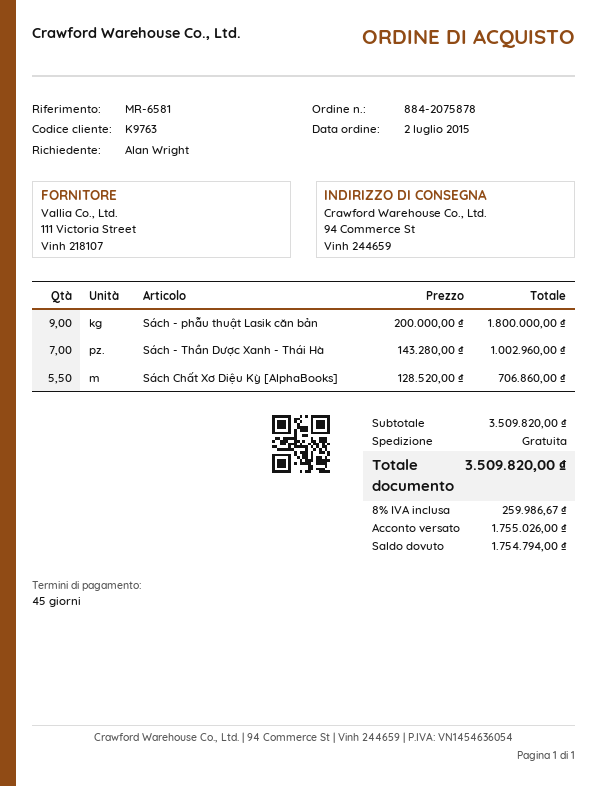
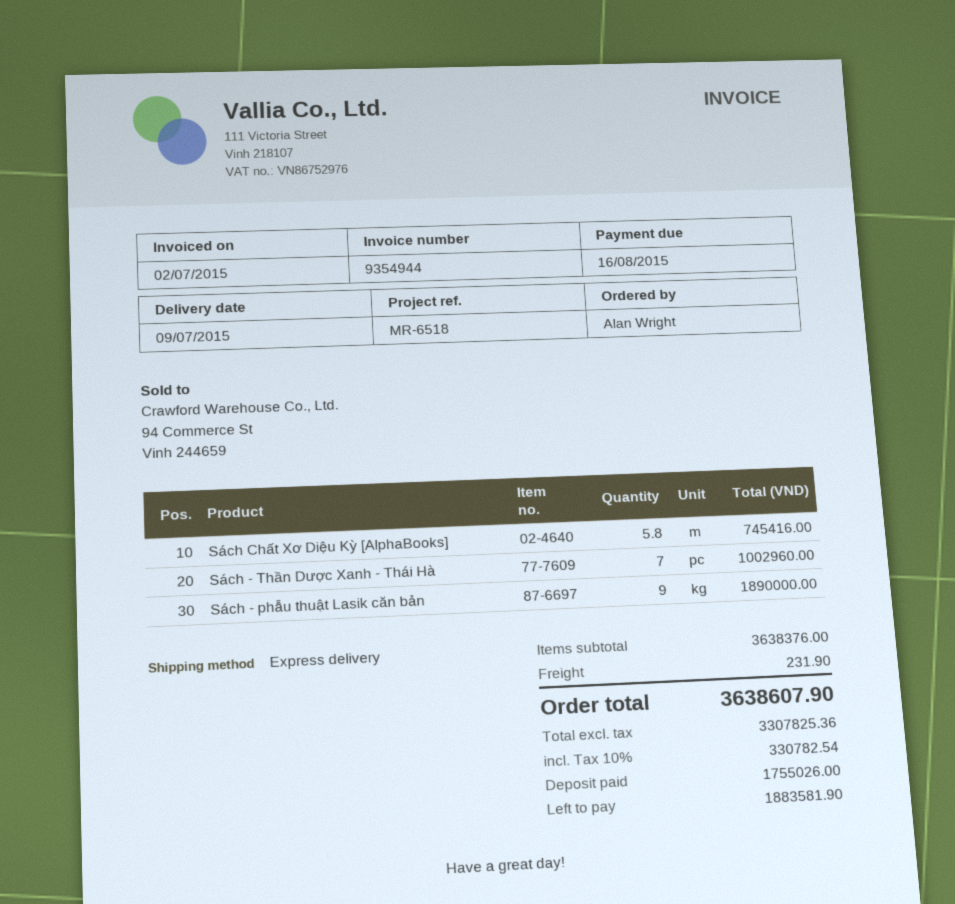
reference: MR-6581 -> MR-6518
Sách - phẫu thuật Lasik căn bản: 9 for 1800000.00 -> 9 for 1890000.00
Sách Chất Xơ Diệu Kỳ [AlphaBooks]: 5.5 for 706860.00 -> 5.8 for 745416.00
subtotal: 3509820.00 -> 3638376.00
shipping: 0.00 -> 231.90
tax: 8% = 259986.67 -> 10% = 330782.54
total: 3509820.00 -> 3638607.90
balance: 1754794.00 -> 1883581.90

